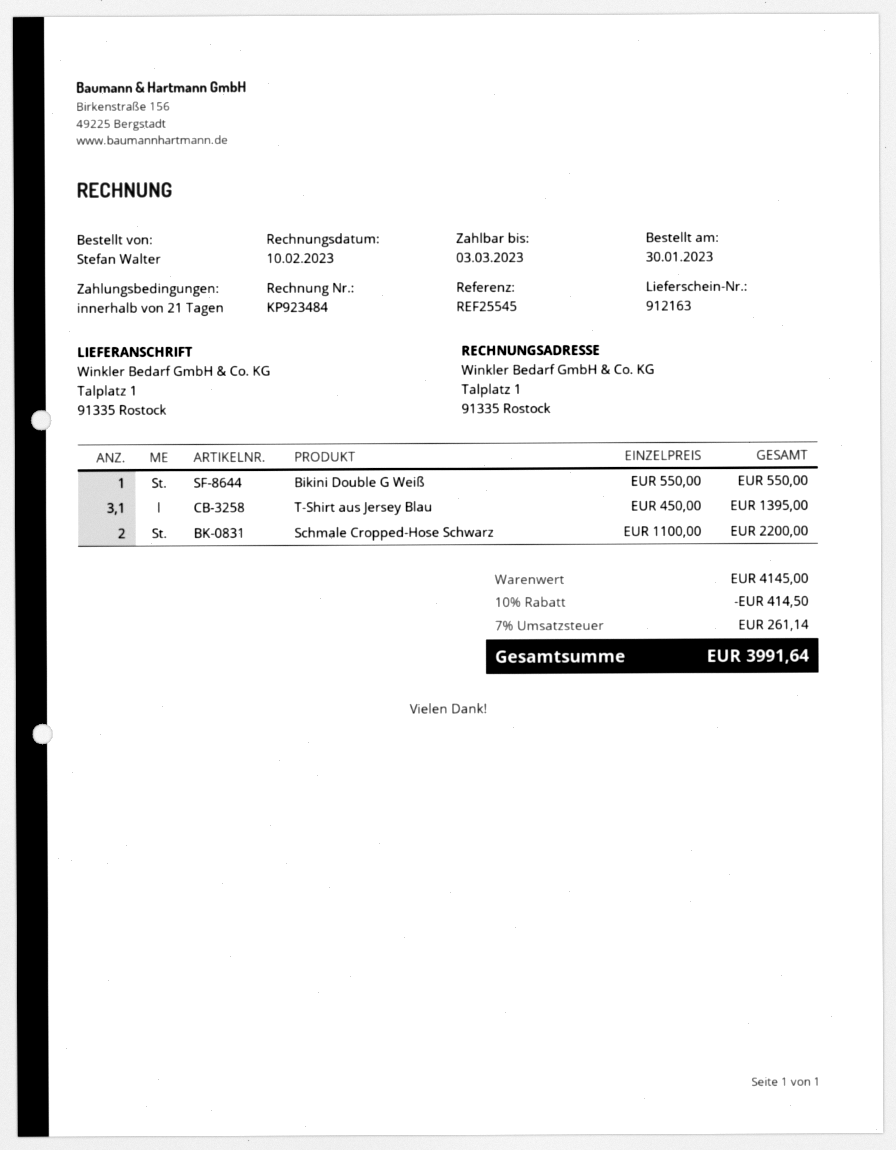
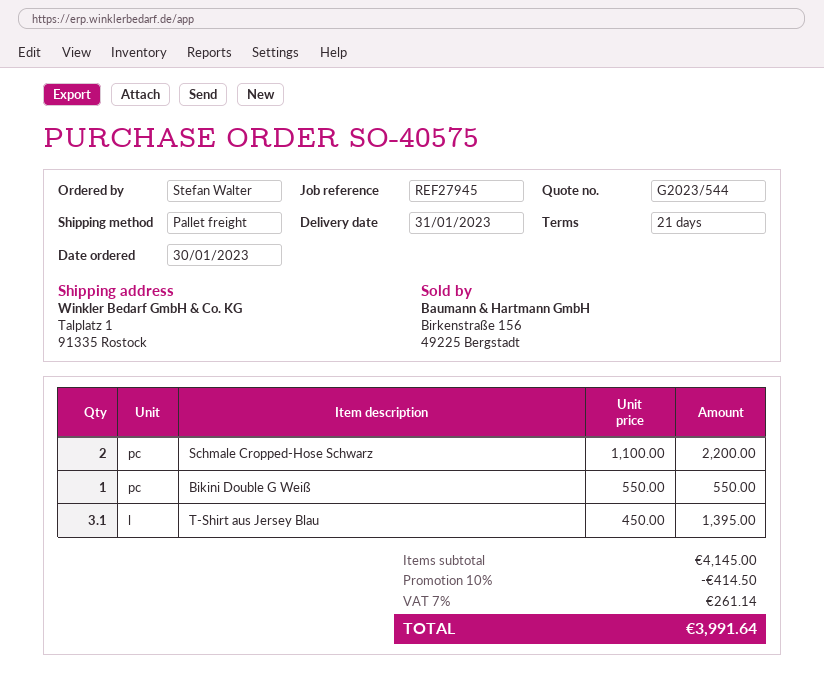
reference: REF25545 -> REF27945

